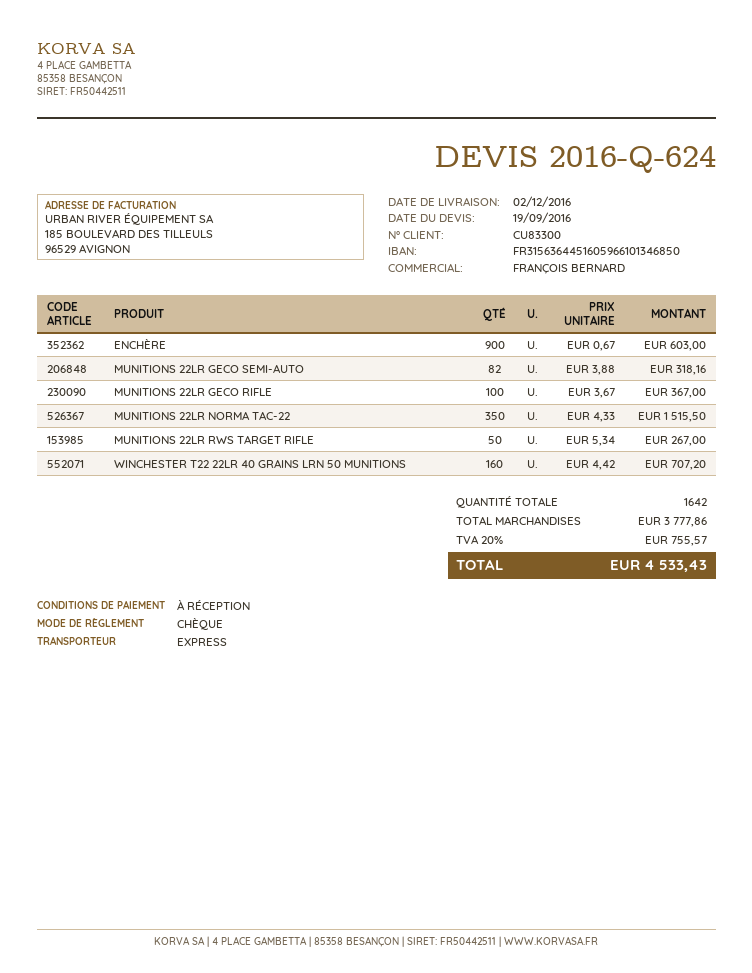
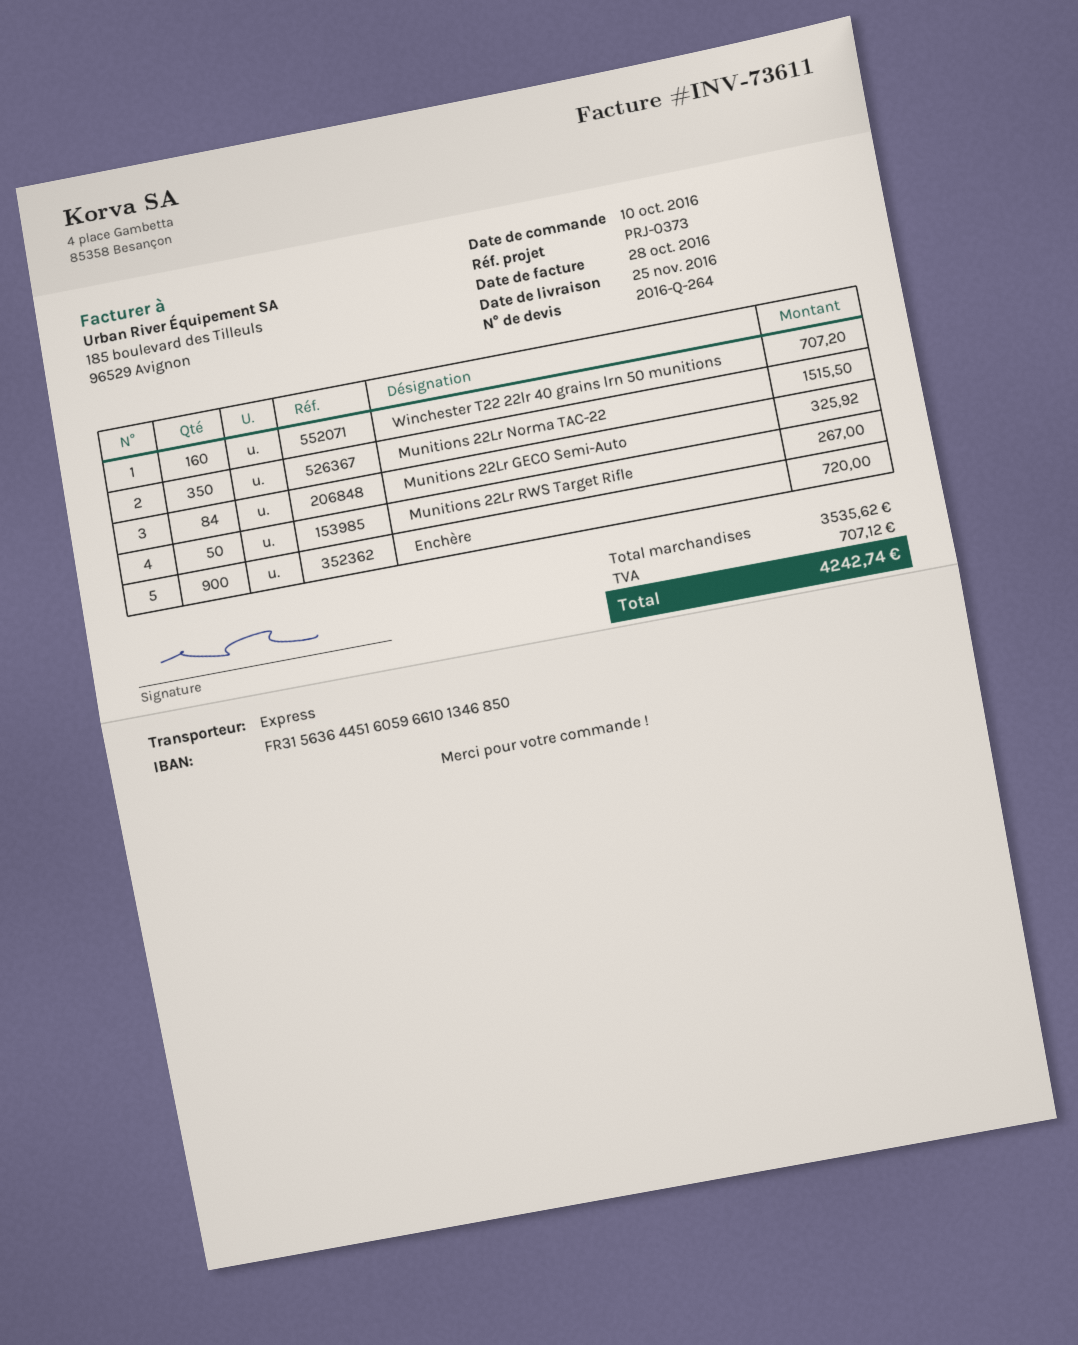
quote number: 2016-Q-624 -> 2016-Q-264
delivery date: 2016-12-02 -> 2016-11-25
ENCHÈRE: 900 for 603.00 -> 900 for 720.00
MUNITIONS 22LR GECO SEMI-AUTO: 82 for 318.16 -> 84 for 325.92
MUNITIONS 22LR GECO RIFLE: 100 for 367.00 -> none
subtotal: 3777.86 -> 3535.62
tax: 755.57 -> 707.12
total: 4533.43 -> 4242.74

